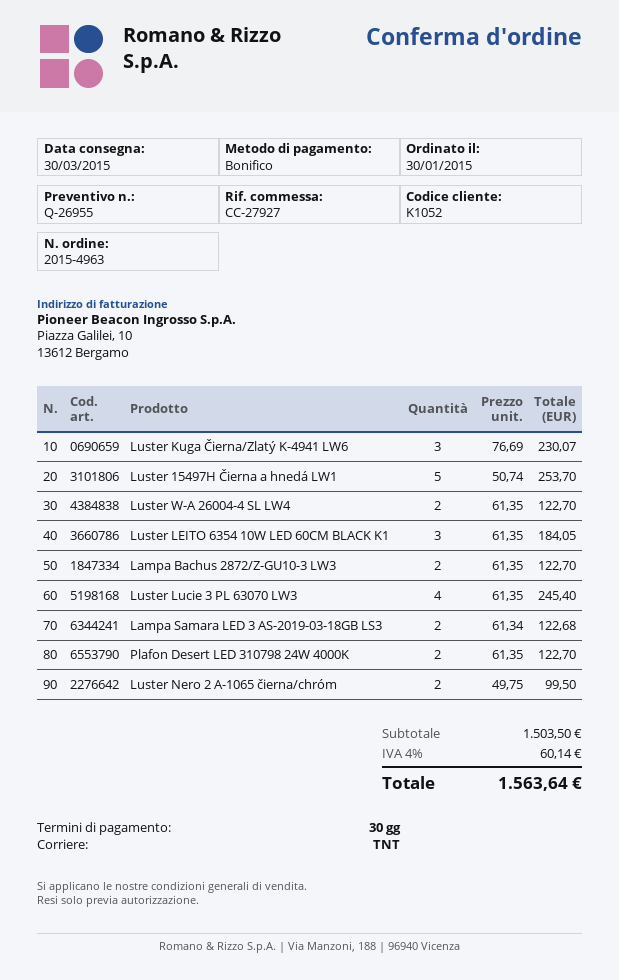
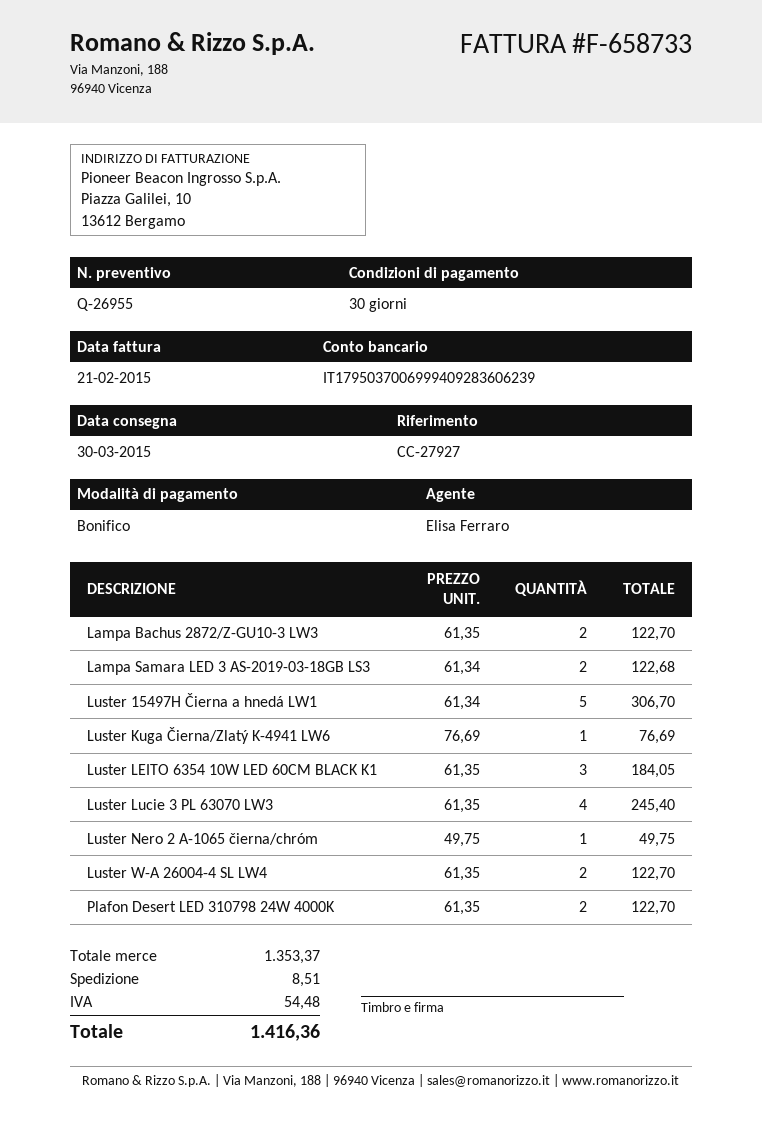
Luster Kuga Čierna/Zlatý K-4941 LW6: 3 x 76.69 = 230.07 -> 1 x 76.69 = 76.69
Luster 15497H Čierna a hnedá LW1: 5 x 50.74 = 253.70 -> 5 x 61.34 = 306.70
Luster Nero 2 A-1065 čierna/chróm: 2 x 49.75 = 99.50 -> 1 x 49.75 = 49.75
subtotal: 1503.50 -> 1353.37
shipping: none -> 8.51
tax: 60.14 -> 54.48
total: 1563.64 -> 1416.36

